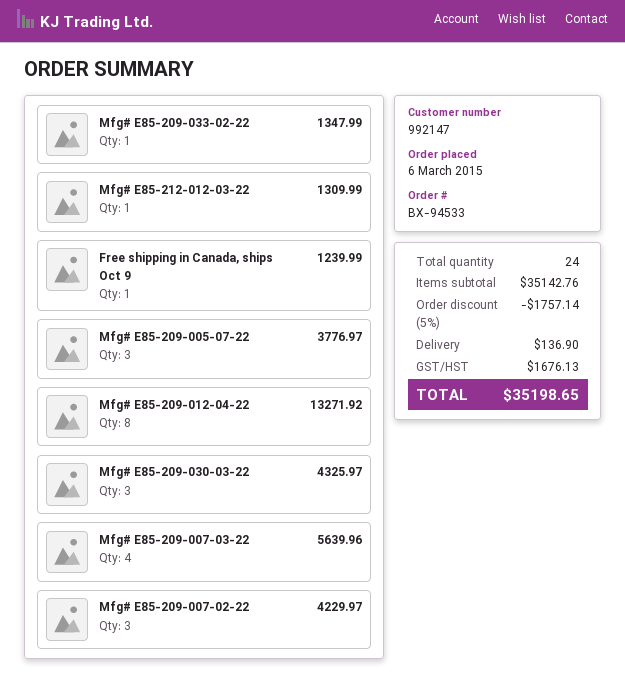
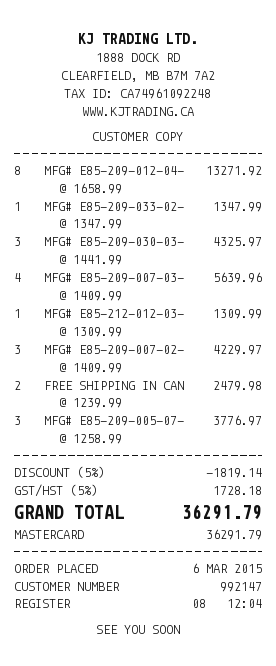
Free shipping in Canada, ships Oct 9: 1 for 1239.99 -> 2 for 2479.98
discount: 5% = 1757.14 -> 5% = 1819.14
shipping: 136.90 -> none
tax: 1676.13 -> 1728.18
total: 35198.65 -> 36291.79

